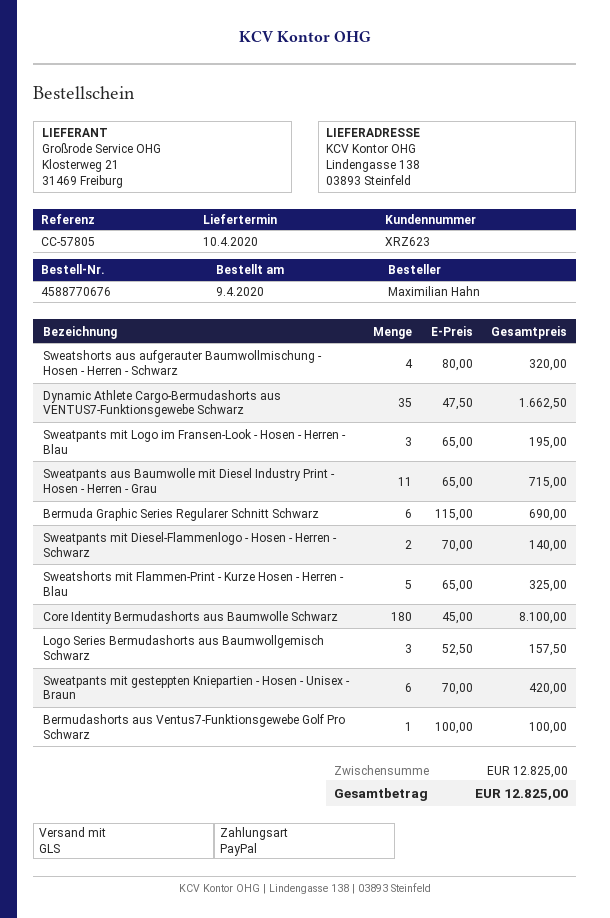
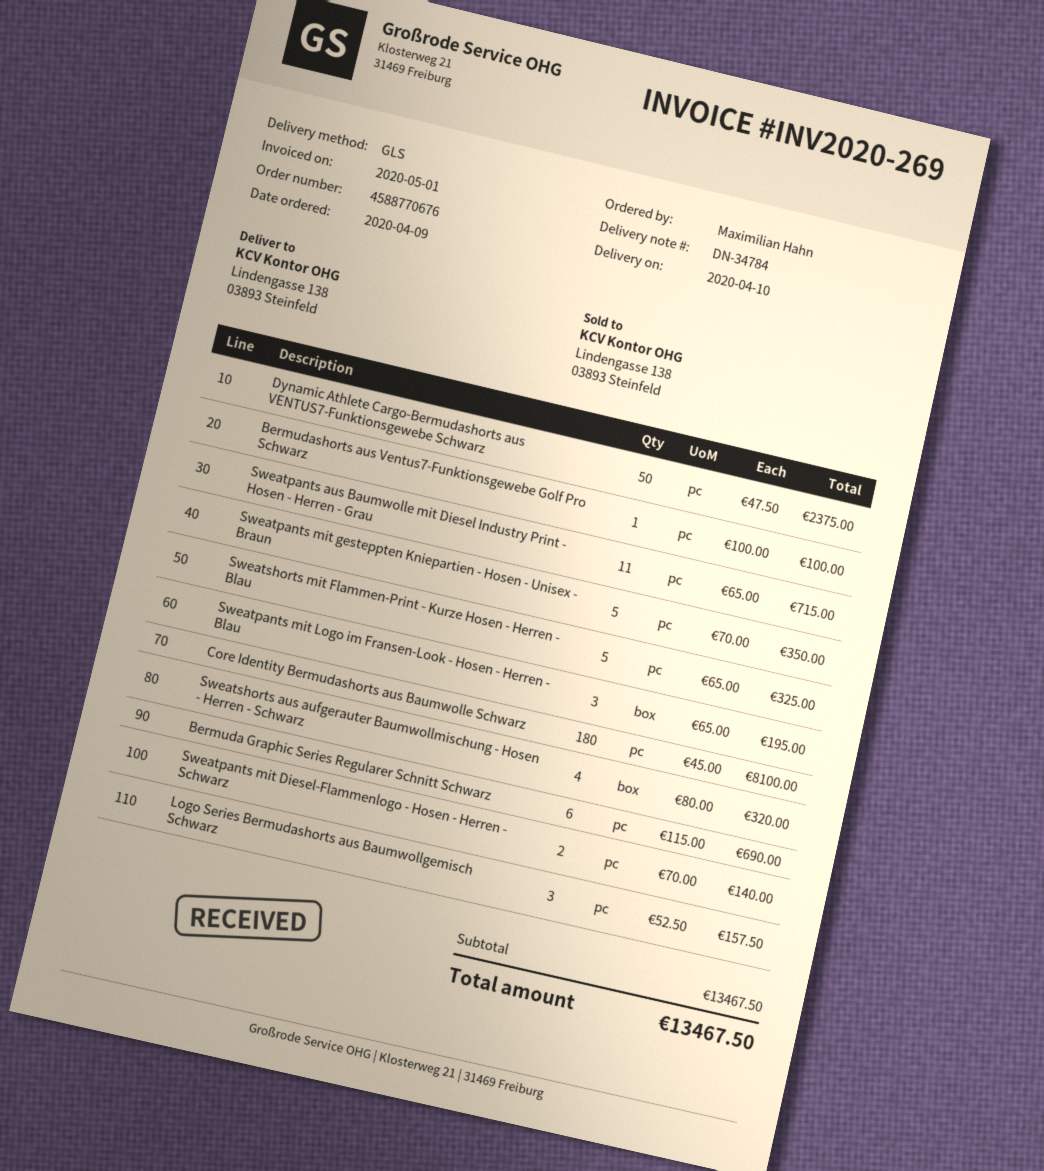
Dynamic Athlete Cargo-Bermudashorts aus VENTUS7-Funktionsgewebe Schwarz: 35 x 47.50 = 1662.50 -> 50 x 47.50 = 2375.00
Sweatpants mit gesteppten Kniepartien - Hosen - Unisex - Braun: 6 x 70.00 = 420.00 -> 5 x 70.00 = 350.00
subtotal: 12825.00 -> 13467.50
total: 12825.00 -> 13467.50

